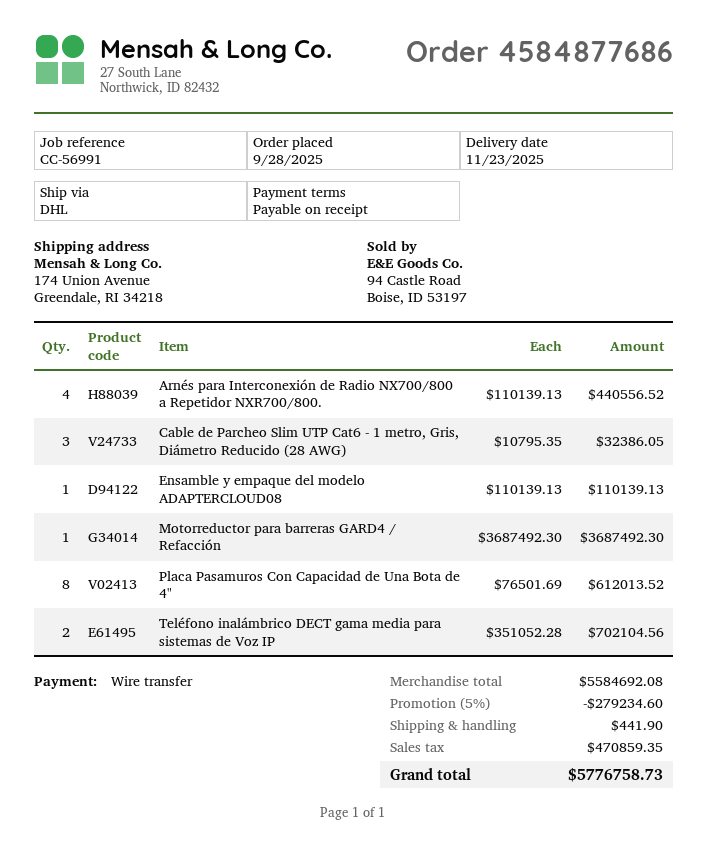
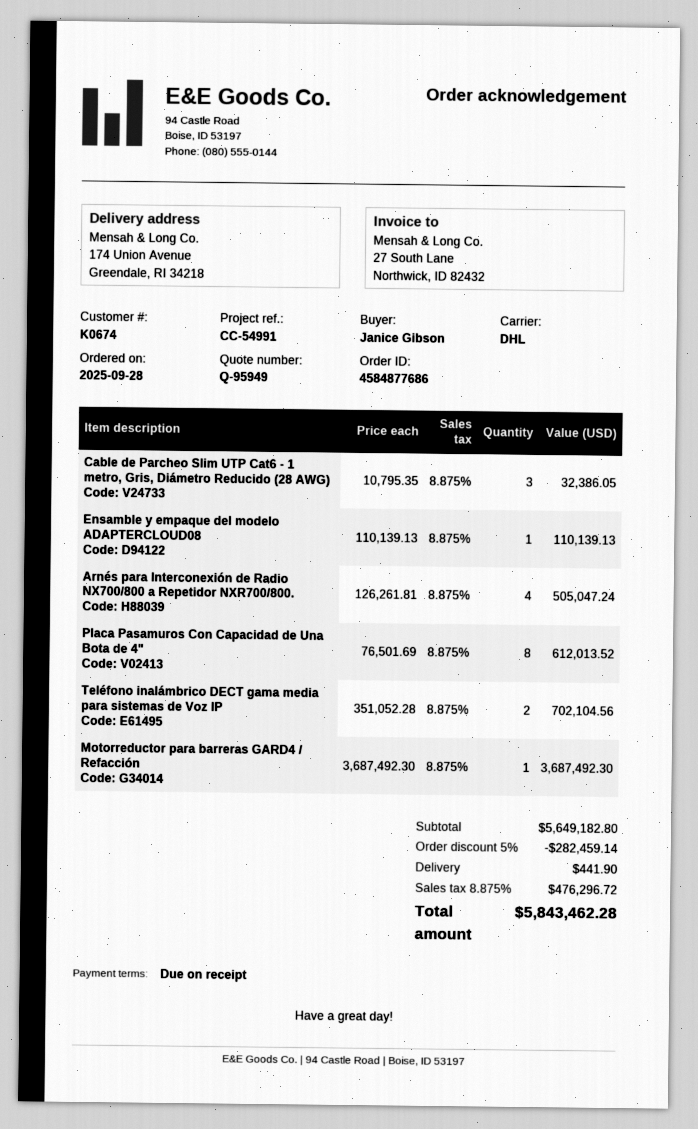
reference: CC-56991 -> CC-54991
Arnés para Interconexión de Radio NX700/800 a Repetidor NXR700/800.: 4 x 110139.13 = 440556.52 -> 4 x 126261.81 = 505047.24
subtotal: 5584692.08 -> 5649182.80
discount: 5% = 279234.60 -> 5% = 282459.14
tax: 470859.35 -> 476296.72
total: 5776758.73 -> 5843462.28

